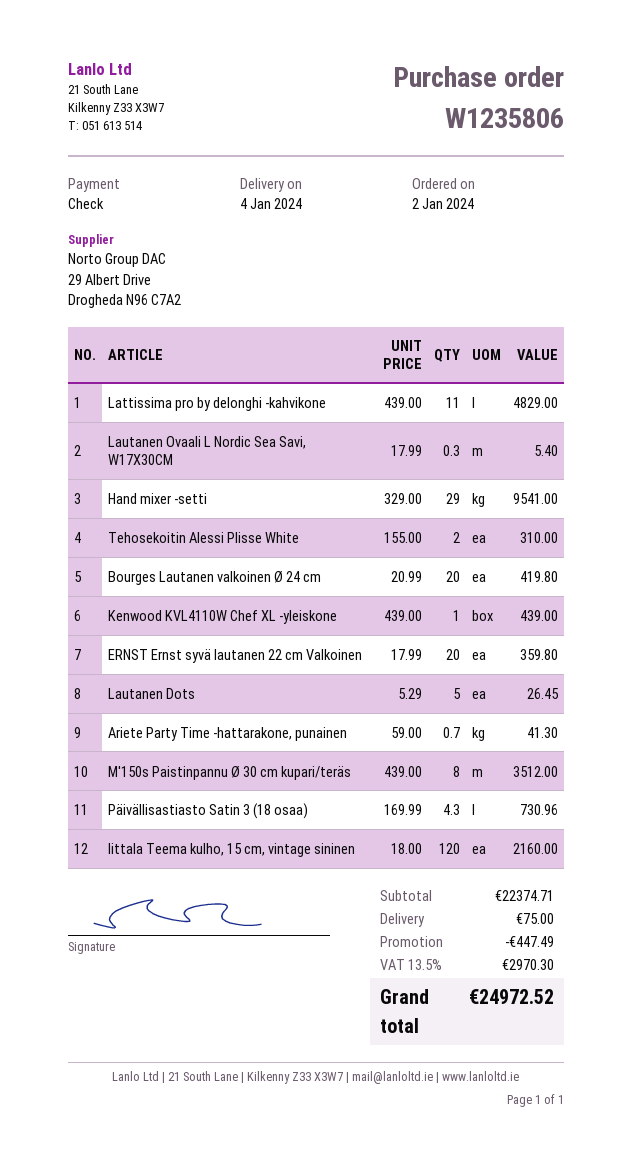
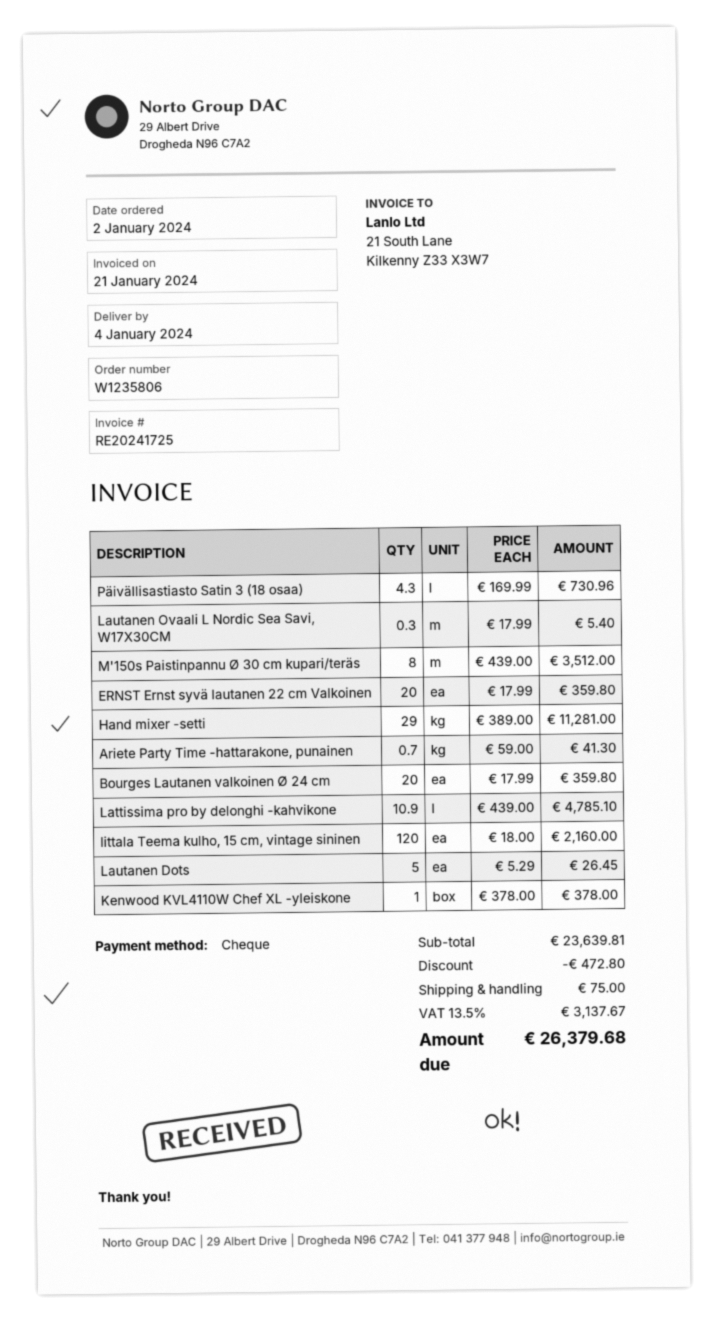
Lattissima pro by delonghi -kahvikone: 11 x 439.00 = 4829.00 -> 10.9 x 439.00 = 4785.10
Hand mixer -setti: 29 x 329.00 = 9541.00 -> 29 x 389.00 = 11281.00
Tehosekoitin Alessi Plisse White: 2 x 155.00 = 310.00 -> none
Bourges Lautanen valkoinen Ø 24 cm: 20 x 20.99 = 419.80 -> 20 x 17.99 = 359.80
Kenwood KVL4110W Chef XL -yleiskone: 1 x 439.00 = 439.00 -> 1 x 378.00 = 378.00
subtotal: 22374.71 -> 23639.81
discount: 447.49 -> 472.80
tax: 13.5% = 2970.30 -> 13.5% = 3137.67
total: 24972.52 -> 26379.68

